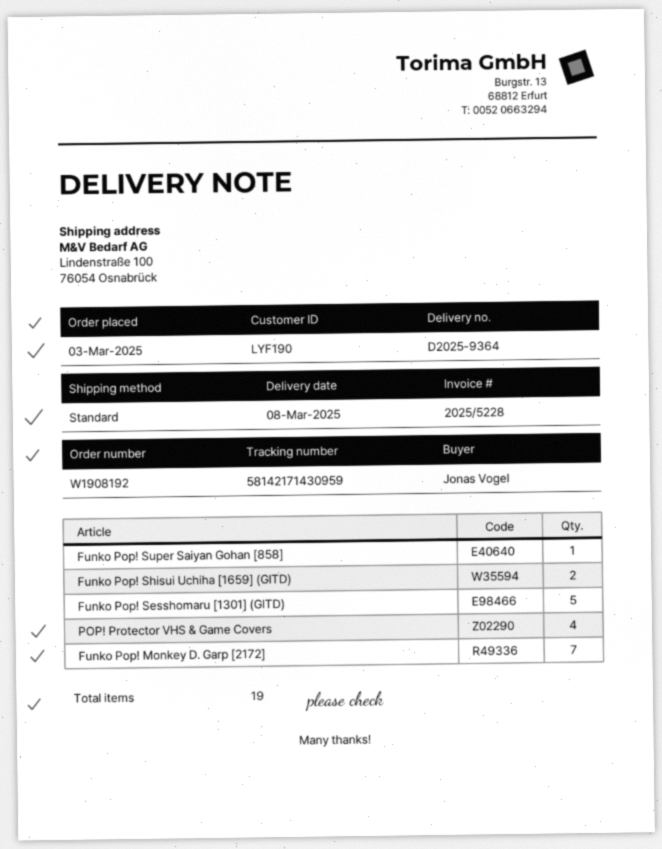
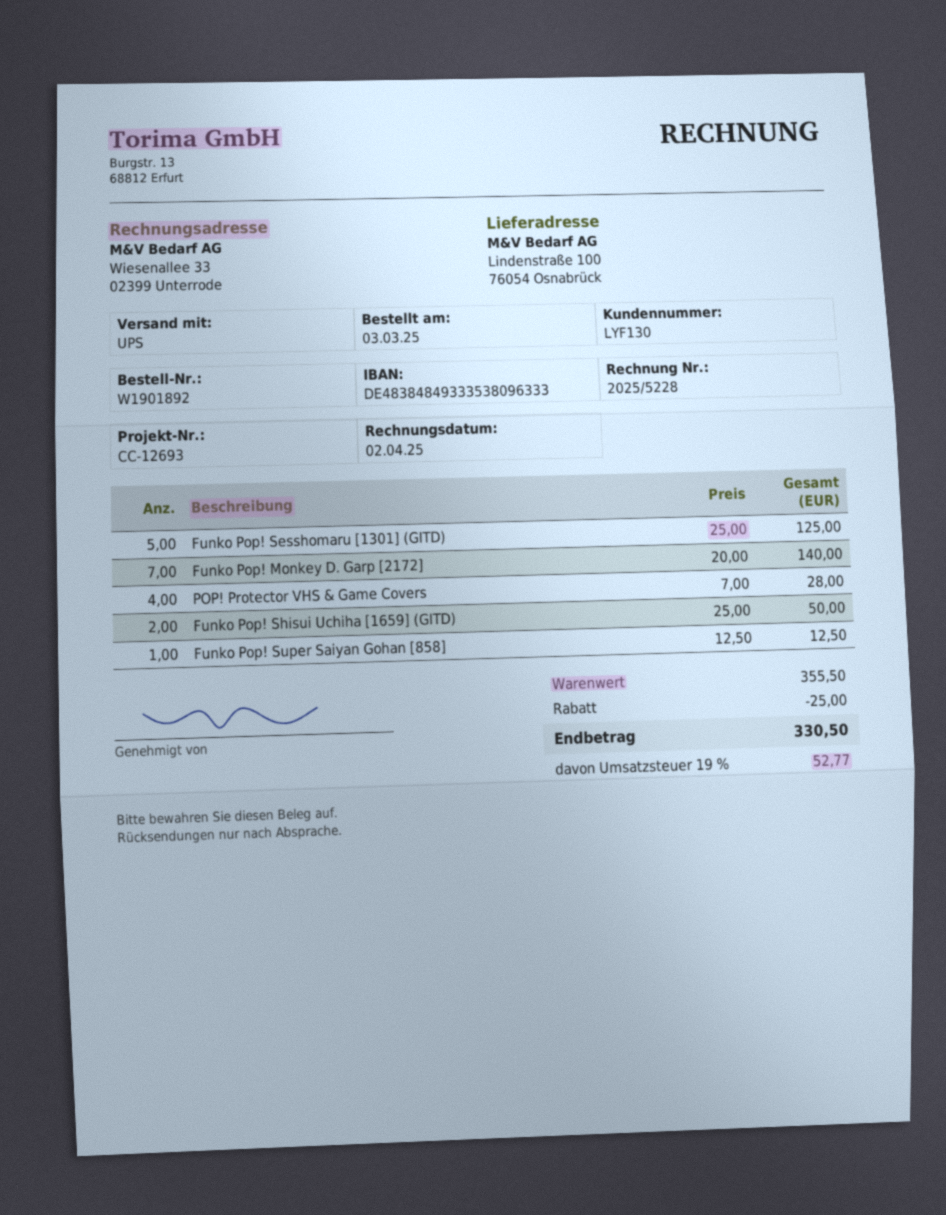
order number: W1908192 -> W1901892
customer number: LYF190 -> LYF130
shipping method: standard -> UPS

